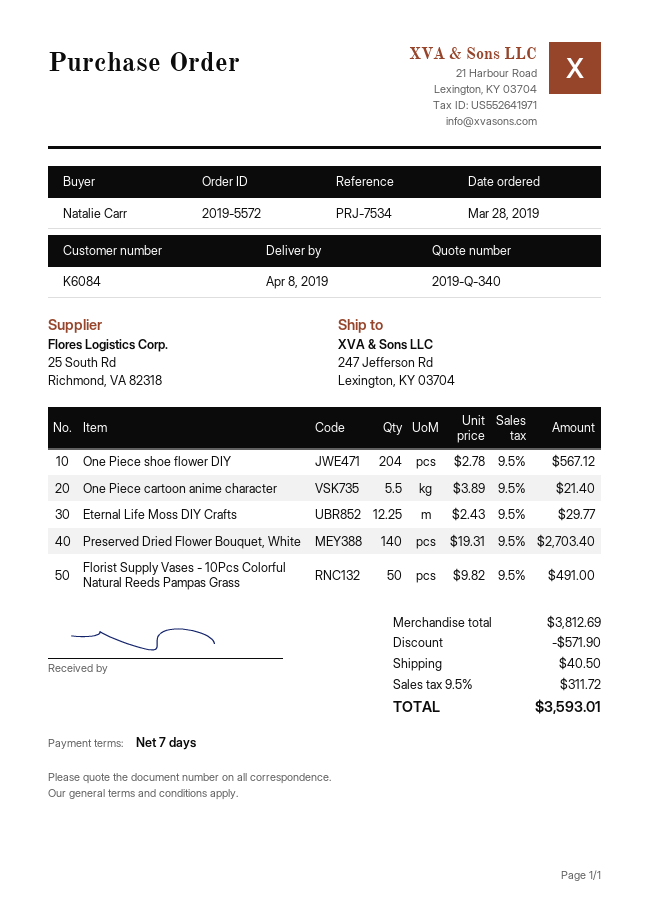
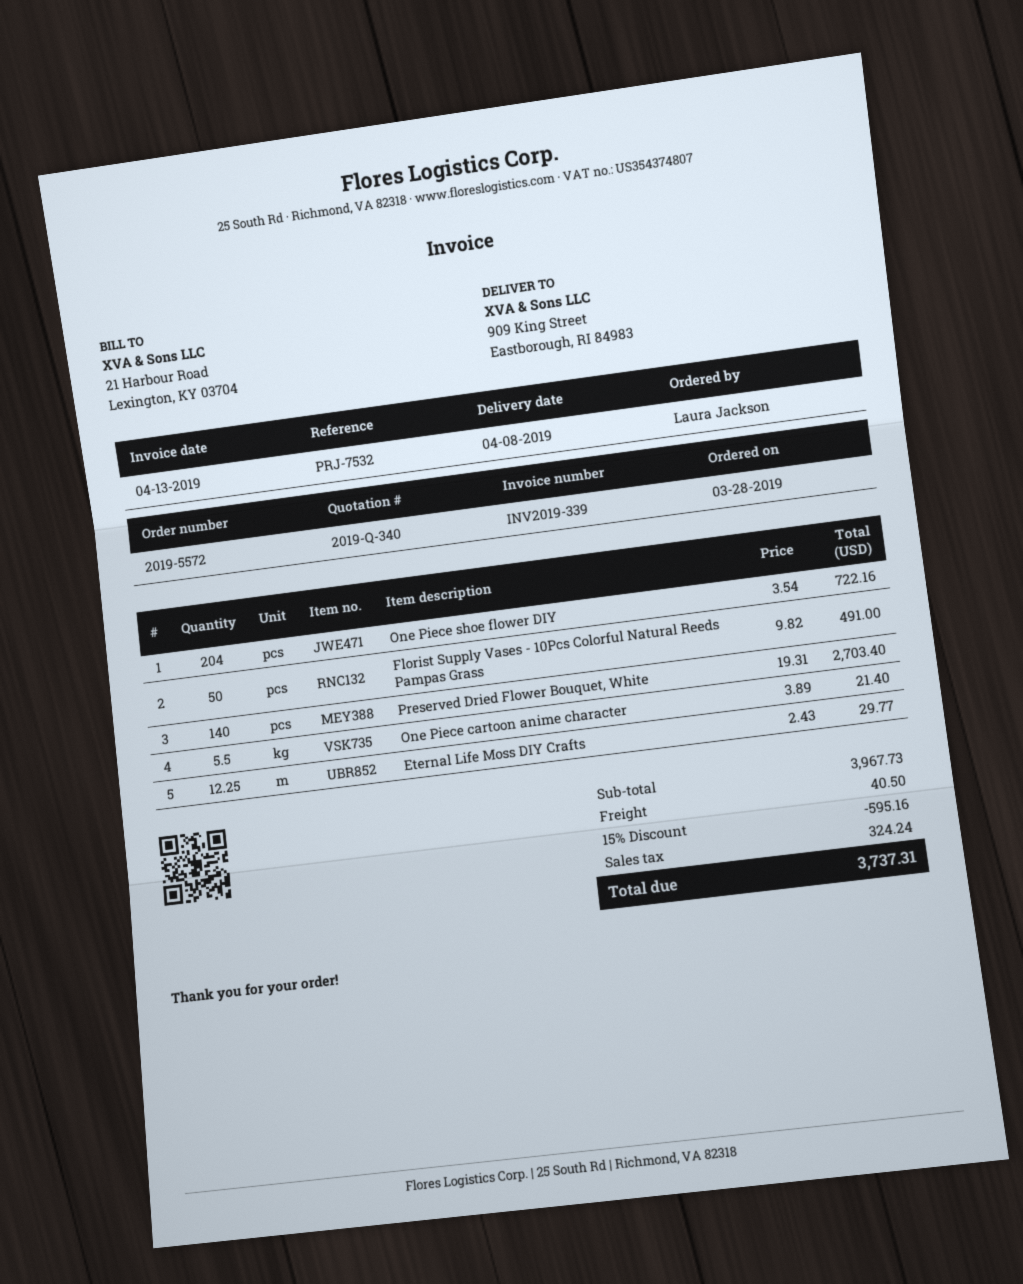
reference: PRJ-7534 -> PRJ-7532
ordered by: Natalie Carr -> Laura Jackson
ship to: 247 Jefferson Rd, Lexington, KY 03704 -> 909 King Street, Eastborough, RI 84983
One Piece shoe flower DIY: 204 x 2.78 = 567.12 -> 204 x 3.54 = 722.16
subtotal: 3812.69 -> 3967.73
discount: 571.90 -> 595.16
tax: 311.72 -> 324.24
total: 3593.01 -> 3737.31

